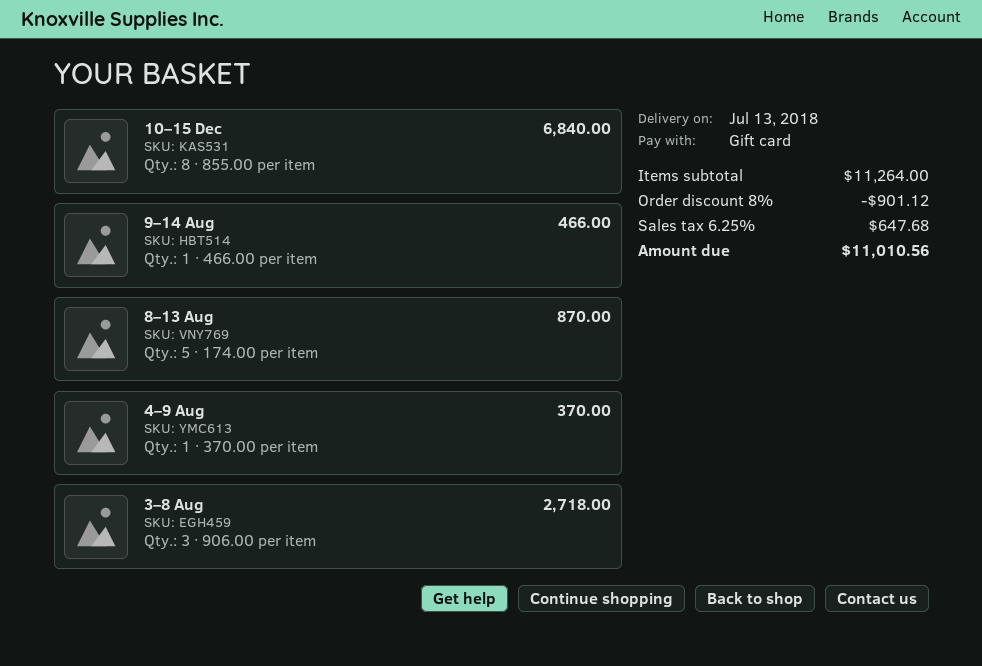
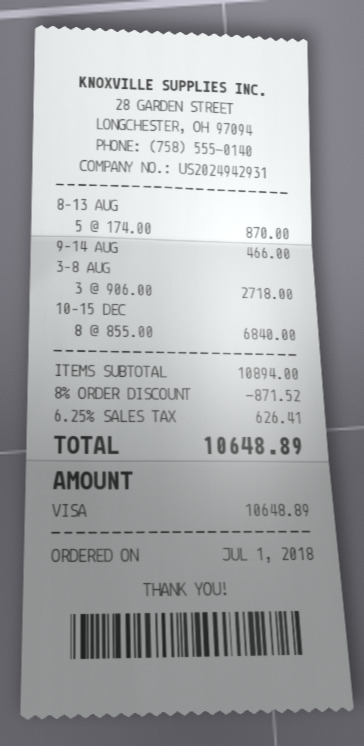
payment method: gift card -> Visa
4–9 Aug: 1 x 370.00 = 370.00 -> none
subtotal: 11264.00 -> 10894.00
discount: 8% = 901.12 -> 8% = 871.52
tax: 6.25% = 647.68 -> 6.25% = 626.41
total: 11010.56 -> 10648.89

